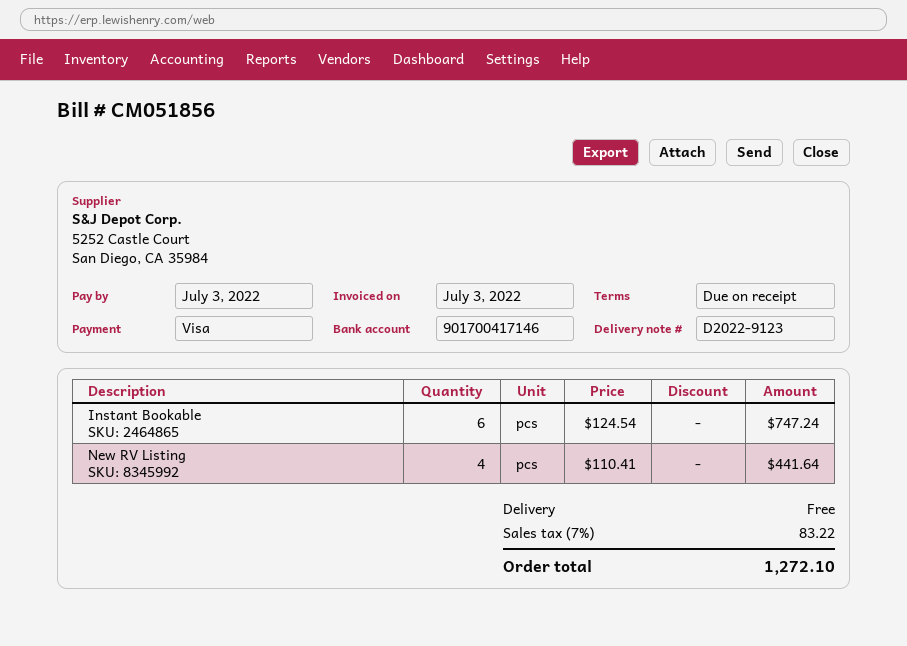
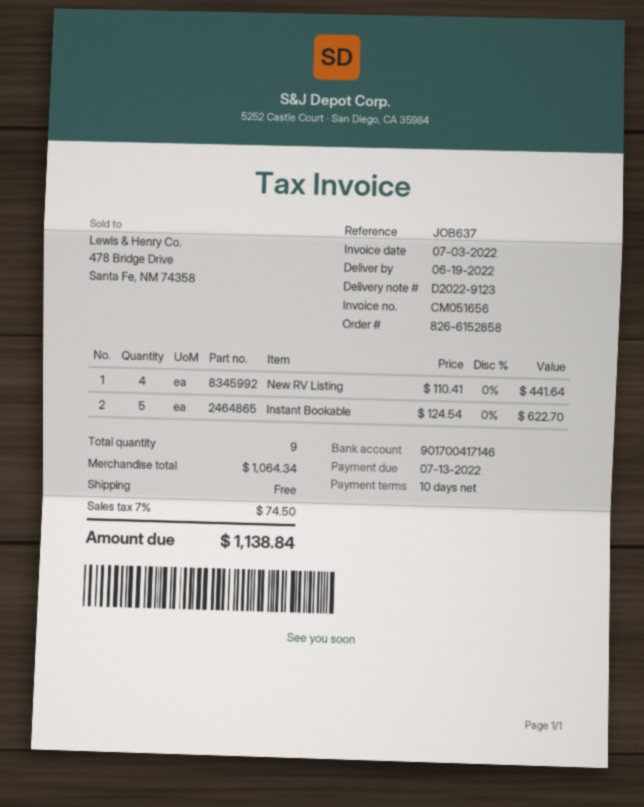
invoice number: CM051856 -> CM051656
payment terms: on receipt -> 10 days
due date: 2022-07-03 -> 2022-07-13
Instant Bookable: 6 x 124.54 = 747.24 -> 5 x 124.54 = 622.70
tax: 7% = 83.22 -> 7% = 74.50
total: 1272.10 -> 1138.84

